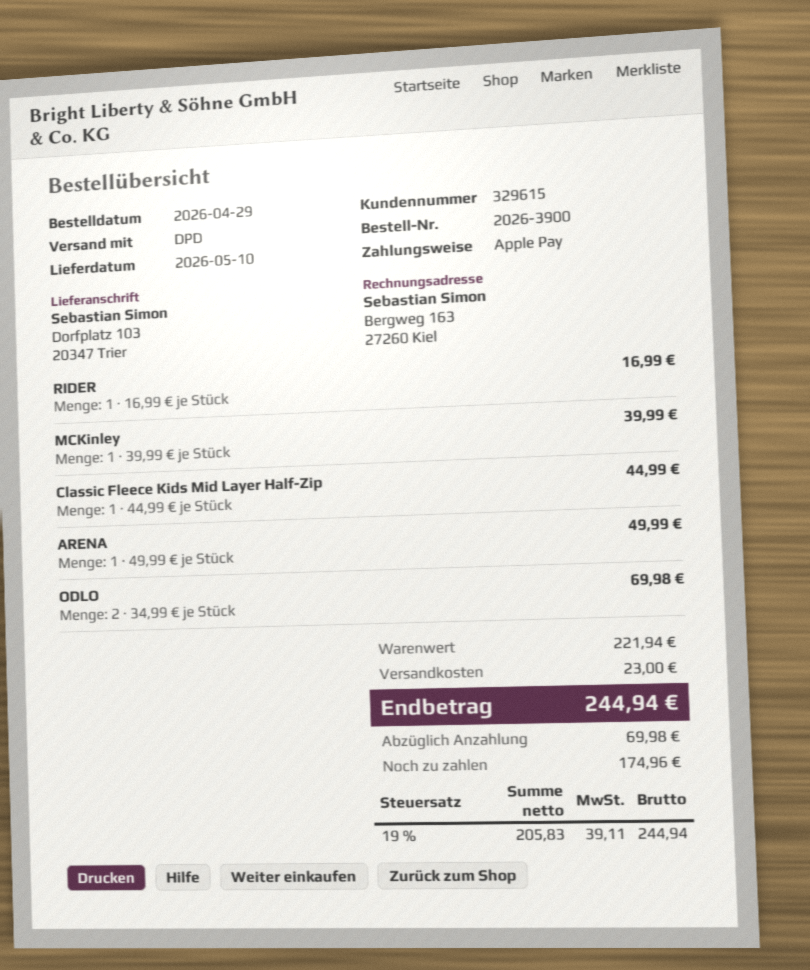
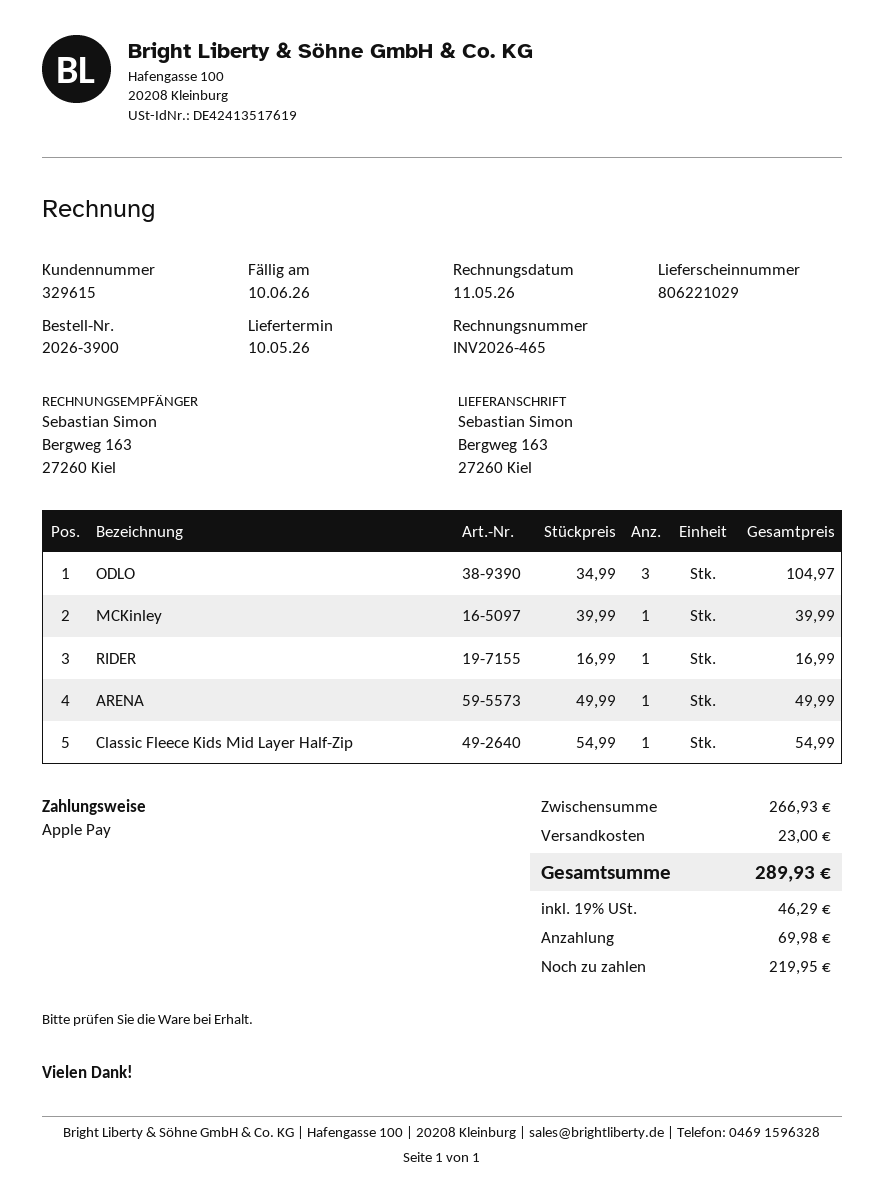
ship to: Dorfplatz 103, 20347 Trier -> Bergweg 163, 27260 Kiel
Classic Fleece Kids Mid Layer Half-Zip: 1 x 44.99 = 44.99 -> 1 x 54.99 = 54.99
ODLO: 2 x 34.99 = 69.98 -> 3 x 34.99 = 104.97
subtotal: 221.94 -> 266.93
tax: 19% = 39.11 -> 19% = 46.29
total: 244.94 -> 289.93
balance: 174.96 -> 219.95

